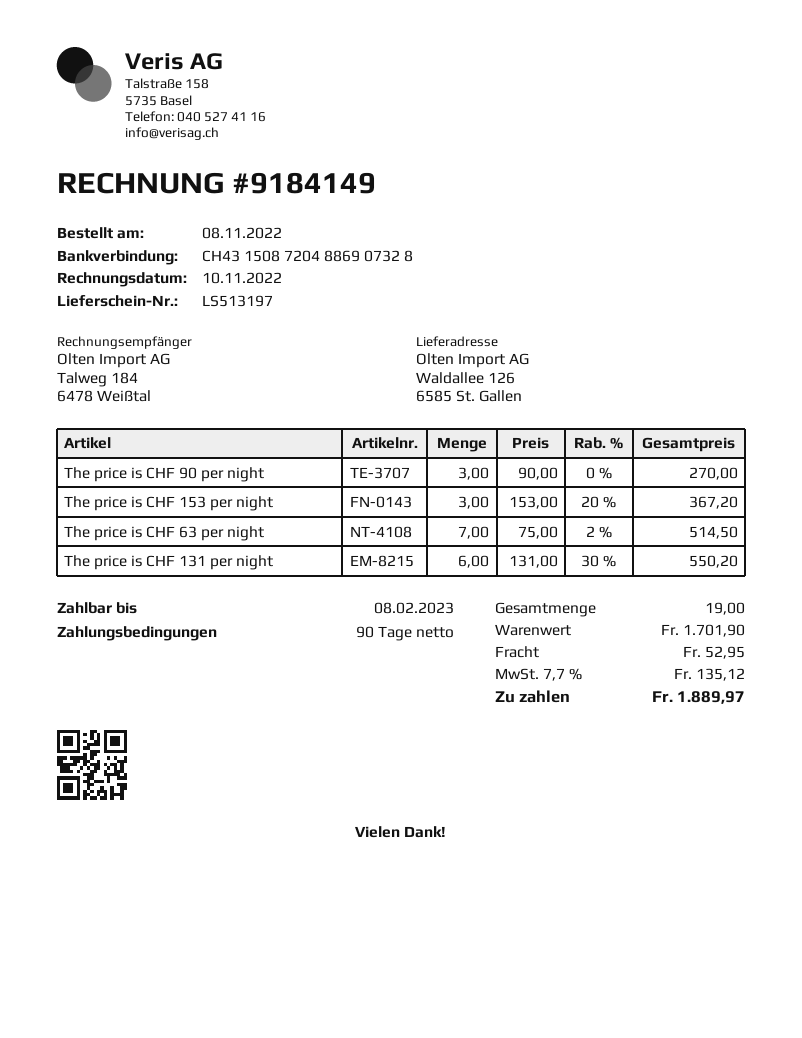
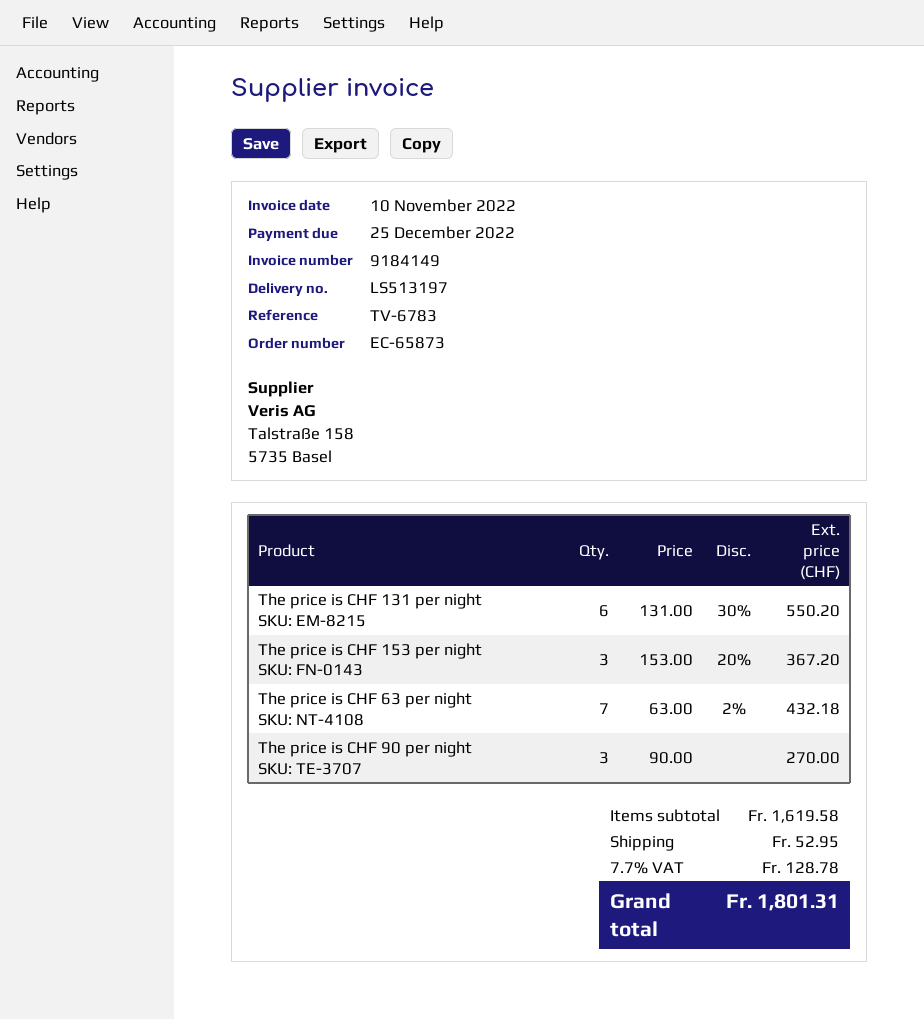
due date: 2023-02-08 -> 2022-12-25
The price is CHF 63 per night: 7 x 75.00 - 2% = 514.50 -> 7 x 63.00 - 2% = 432.18
subtotal: 1701.90 -> 1619.58
tax: 7.7% = 135.12 -> 7.7% = 128.78
total: 1889.97 -> 1801.31

